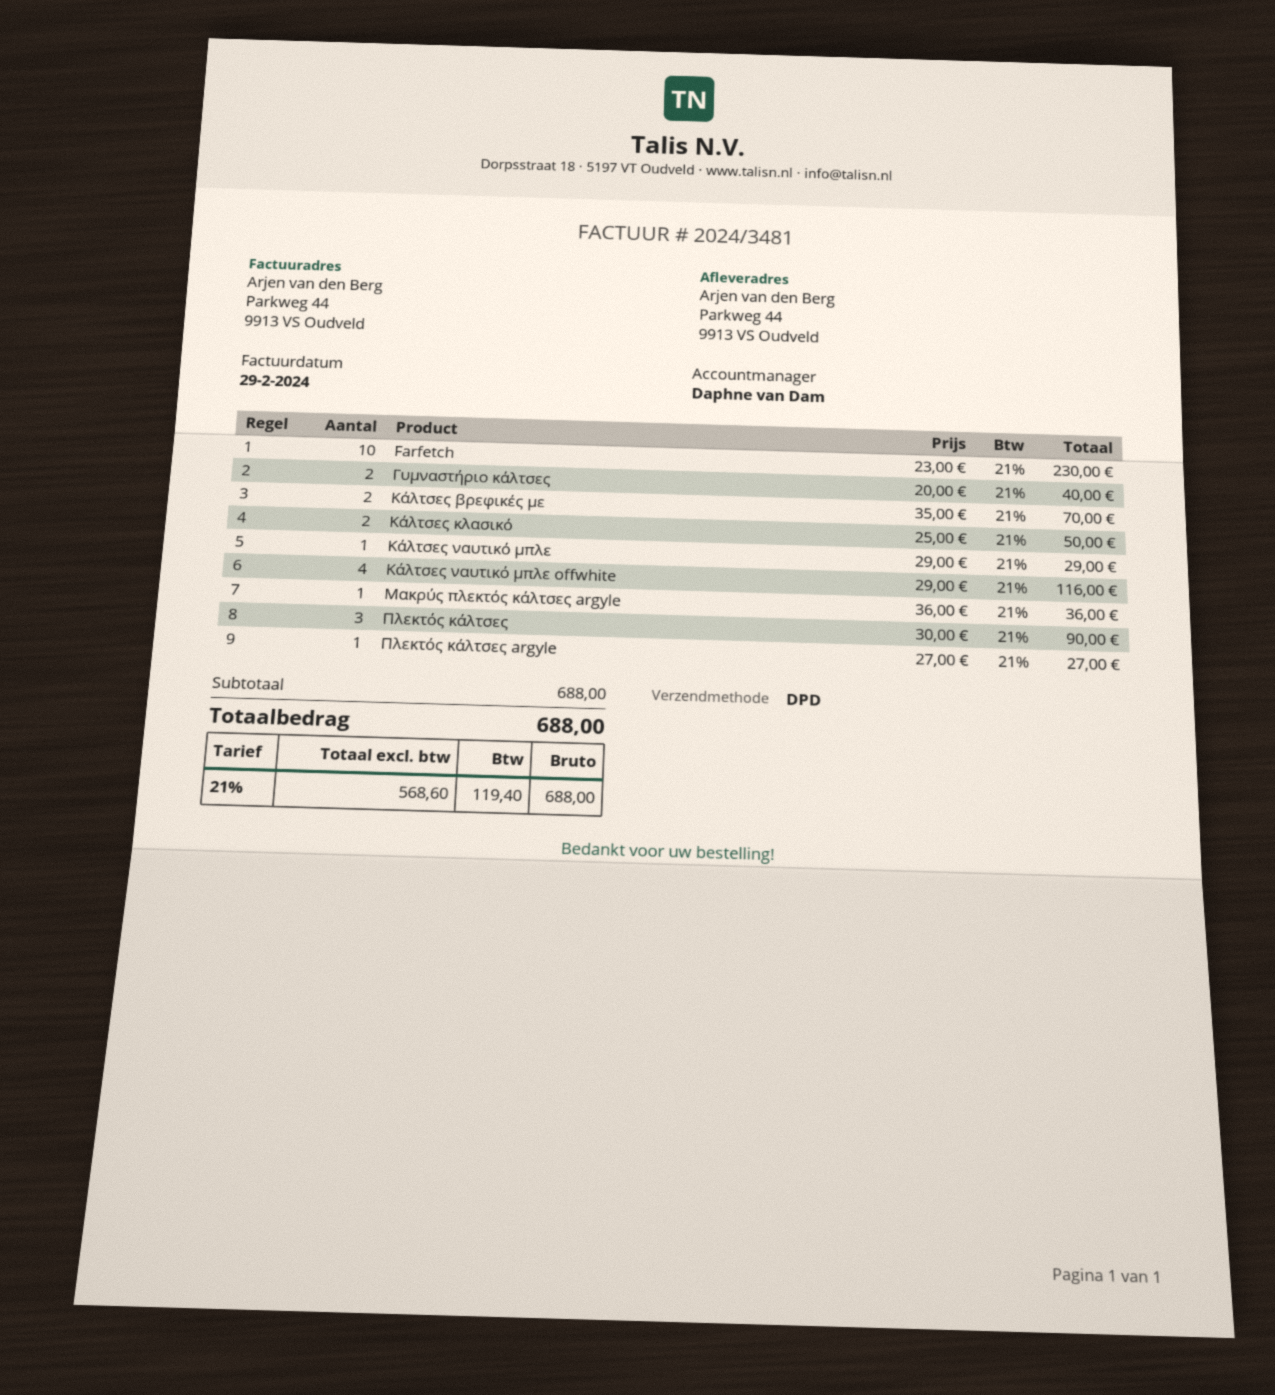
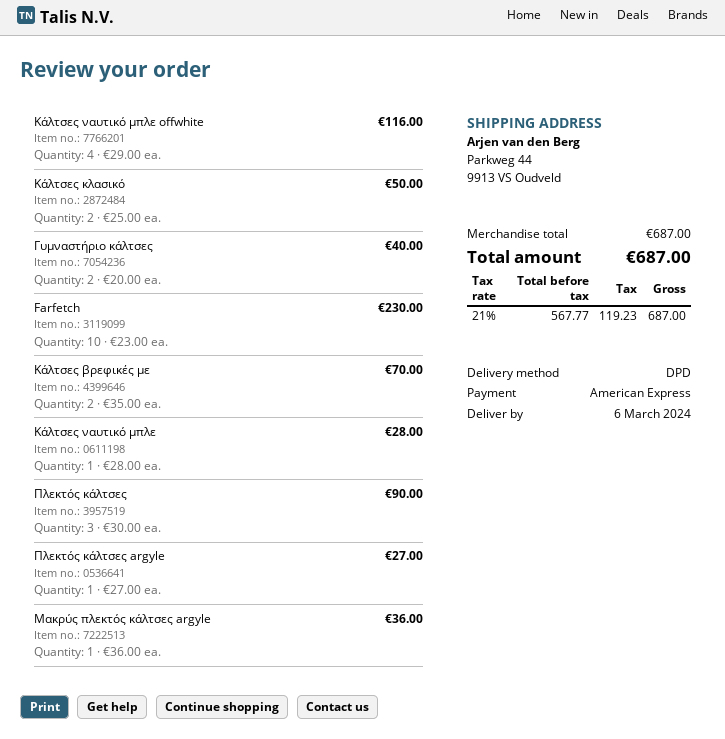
Κάλτσες ναυτικό μπλε: 1 x 29.00 = 29.00 -> 1 x 28.00 = 28.00
subtotal: 688.00 -> 687.00
net: 568.60 -> 567.77
tax: 21% = 119.40 -> 21% = 119.23
total: 688.00 -> 687.00

